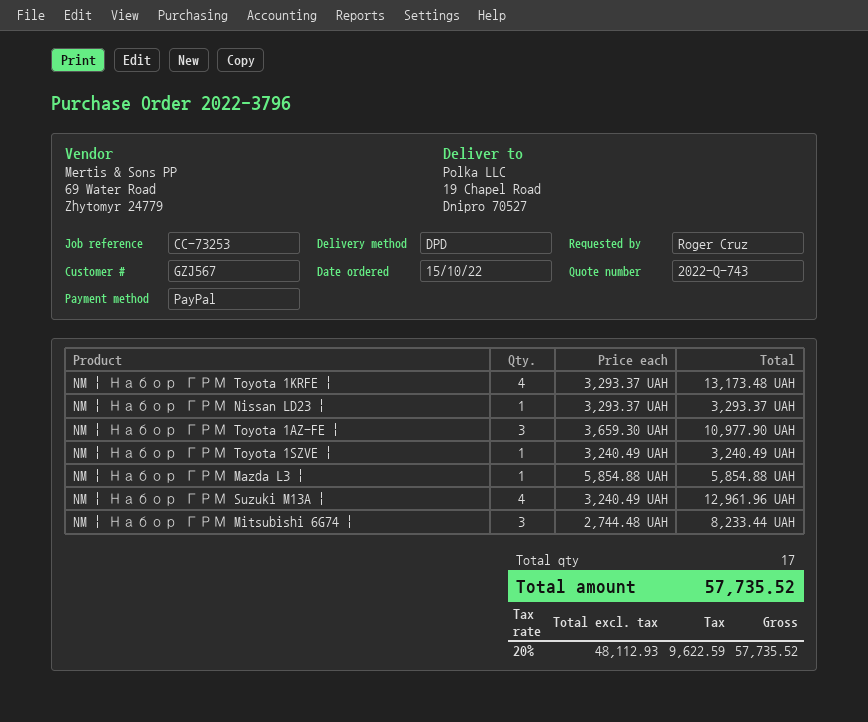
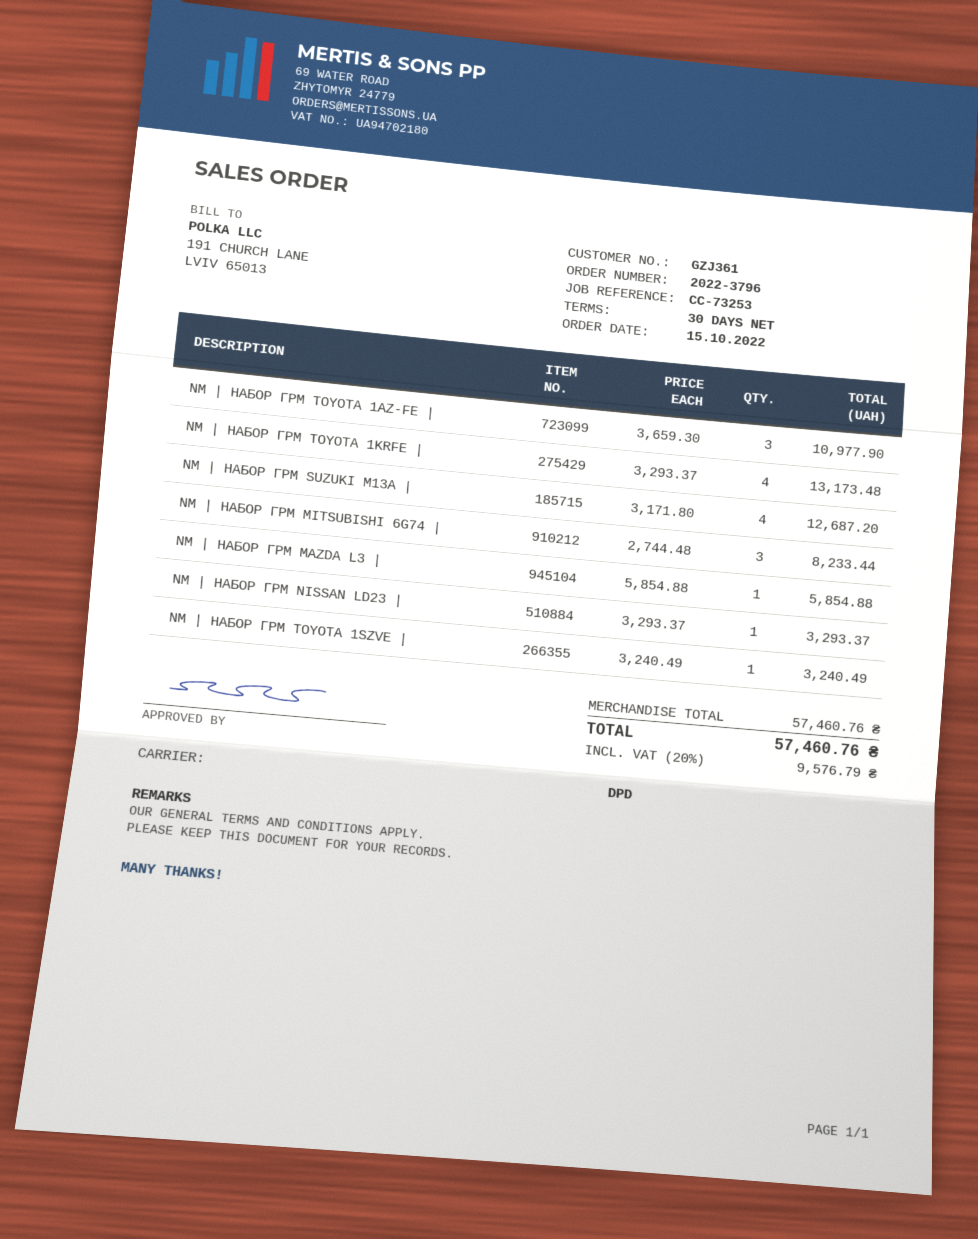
customer number: GZJ567 -> GZJ361
NM | Набор ГРМ Suzuki M13A |: 4 x 3240.49 = 12961.96 -> 4 x 3171.80 = 12687.20
tax: 20% = 9622.59 -> 20% = 9576.79
total: 57735.52 -> 57460.76

